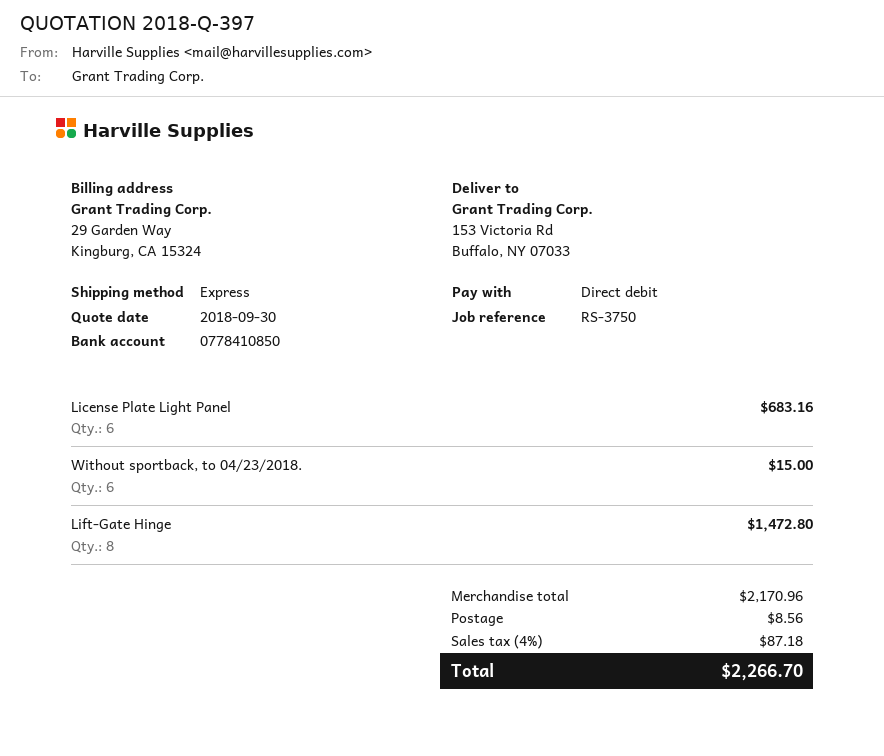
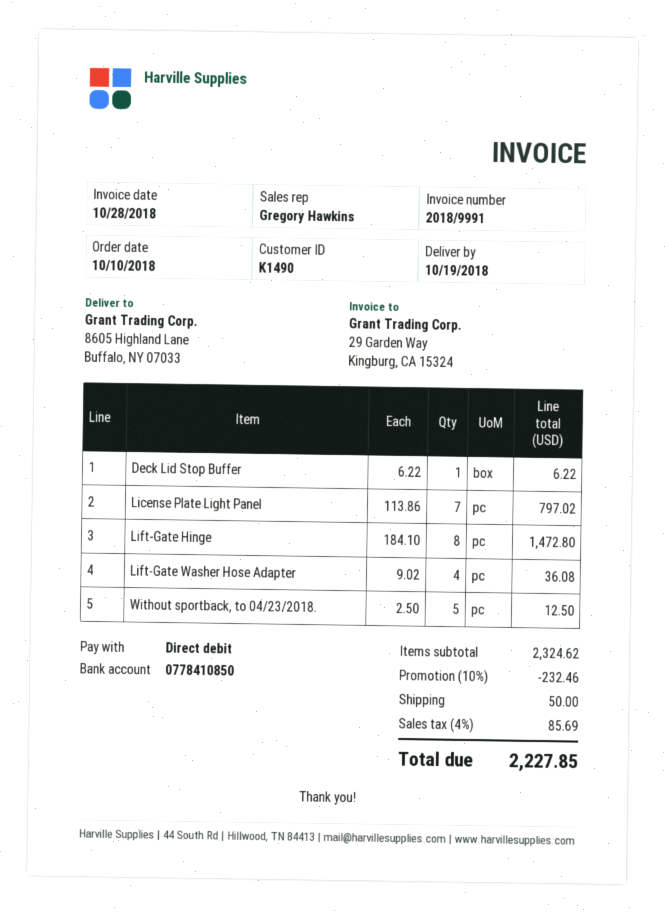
ship to: 153 Victoria Rd, Buffalo, NY 07033 -> 8605 Highland Lane, Buffalo, NY 07033
License Plate Light Panel: 6 for 683.16 -> 7 for 797.02
Without sportback, to 04/23/2018.: 6 for 15.00 -> 5 for 12.50
Deck Lid Stop Buffer: none -> 1 for 6.22
Lift-Gate Washer Hose Adapter: none -> 4 for 36.08
subtotal: 2170.96 -> 2324.62
discount: none -> 10% = 232.46
shipping: 8.56 -> 50.00
tax: 4% = 87.18 -> 4% = 85.69
total: 2266.70 -> 2227.85

